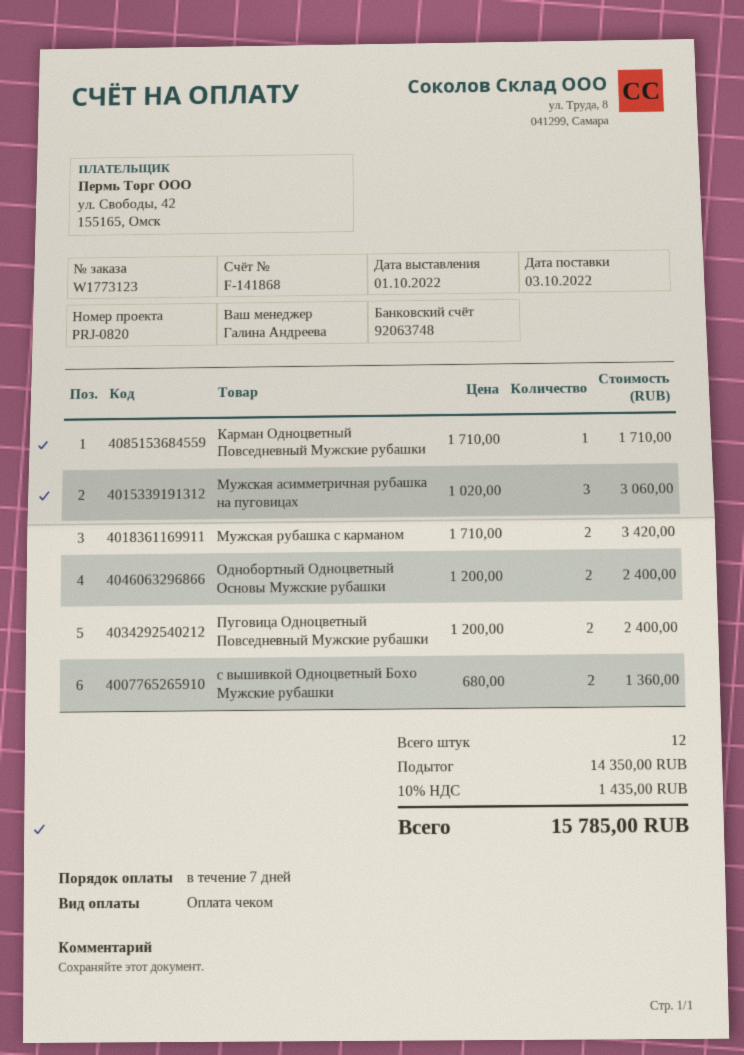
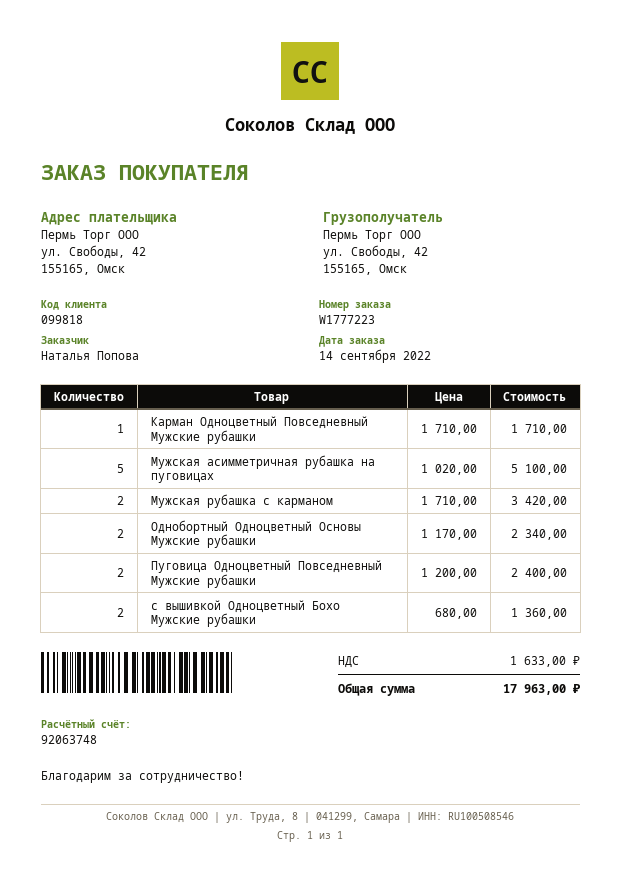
order number: W1773123 -> W1777223
Мужская асимметричная рубашка на пуговицах: 3 x 1020.00 = 3060.00 -> 5 x 1020.00 = 5100.00
Однобортный Одноцветный Основы Мужские рубашки: 2 x 1200.00 = 2400.00 -> 2 x 1170.00 = 2340.00
tax: 1435.00 -> 1633.00
total: 15785.00 -> 17963.00

